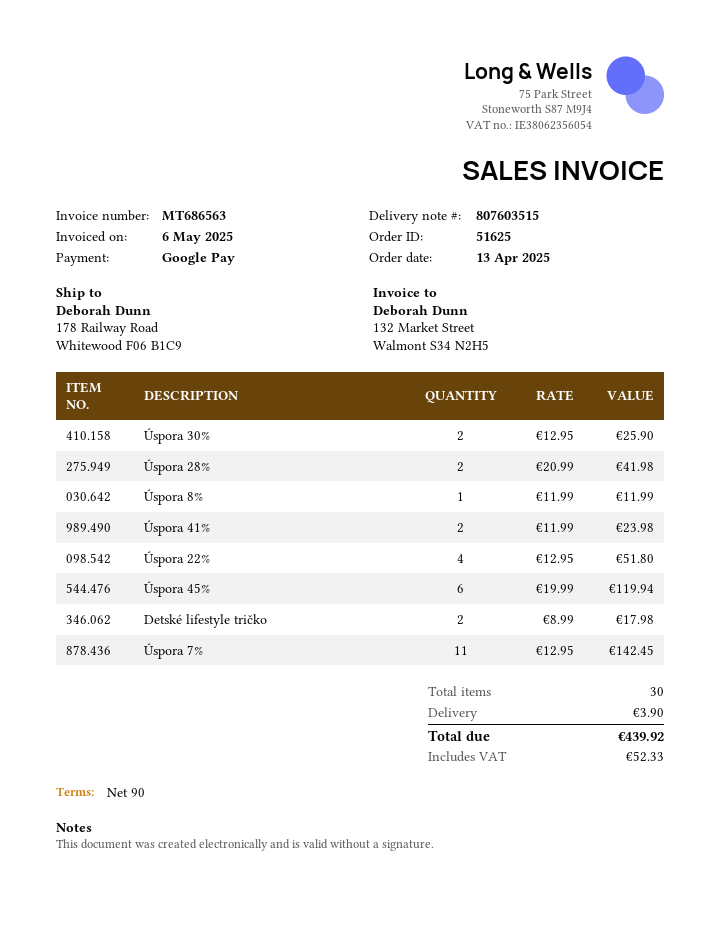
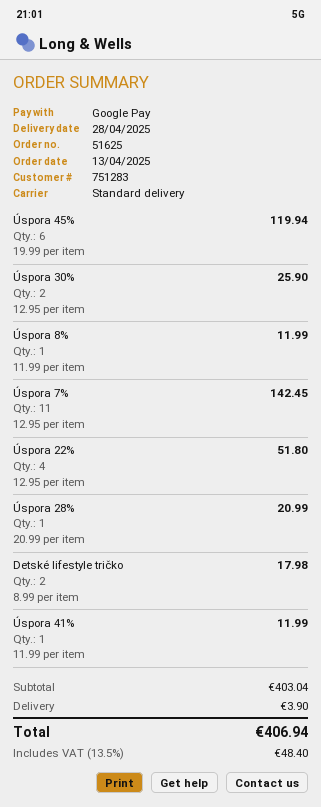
Úspora 28%: 2 x 20.99 = 41.98 -> 1 x 20.99 = 20.99
Úspora 41%: 2 x 11.99 = 23.98 -> 1 x 11.99 = 11.99
tax: 52.33 -> 48.40
total: 439.92 -> 406.94

